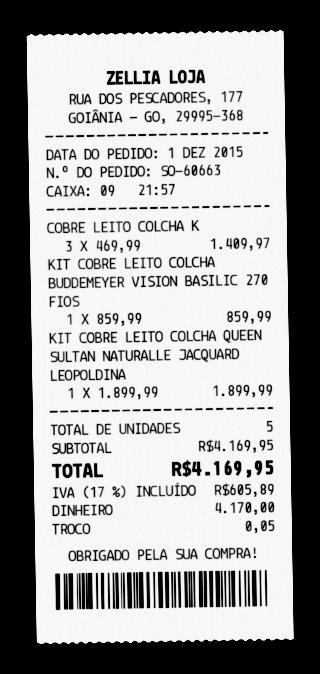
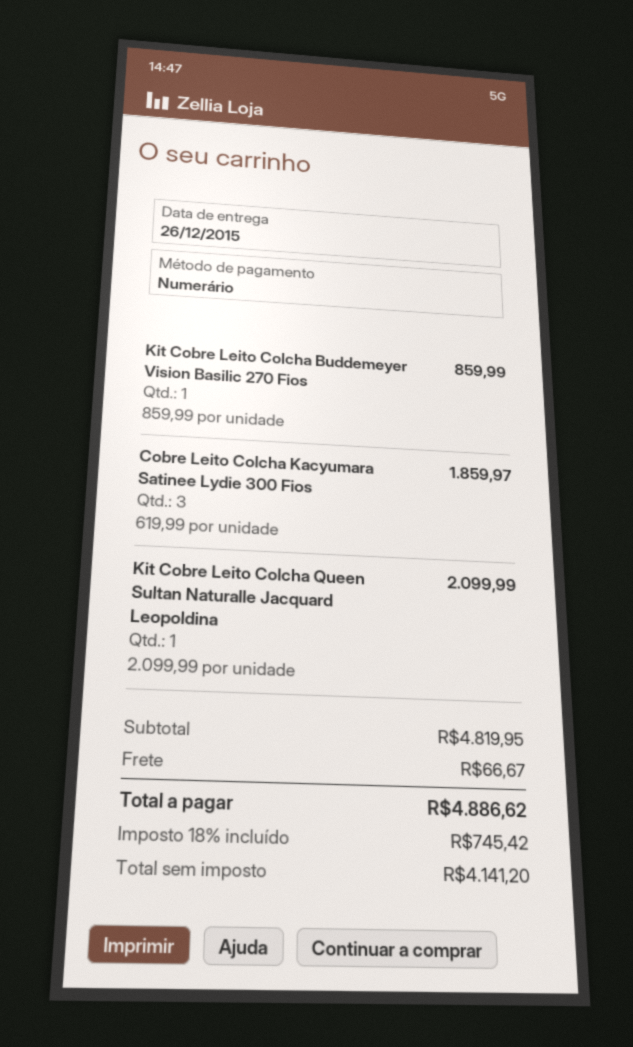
COBRE LEITO COLCHA K: 3 x 469.99 = 1409.97 -> 3 x 619.99 = 1859.97
KIT COBRE LEITO COLCHA QUEEN SULTAN NATURALLE JACQUARD LEOPOLDINA: 1 x 1899.99 = 1899.99 -> 1 x 2099.99 = 2099.99
subtotal: 4169.95 -> 4819.95
shipping: none -> 66.67
tax: 17% = 605.89 -> 18% = 745.42
total: 4169.95 -> 4886.62

